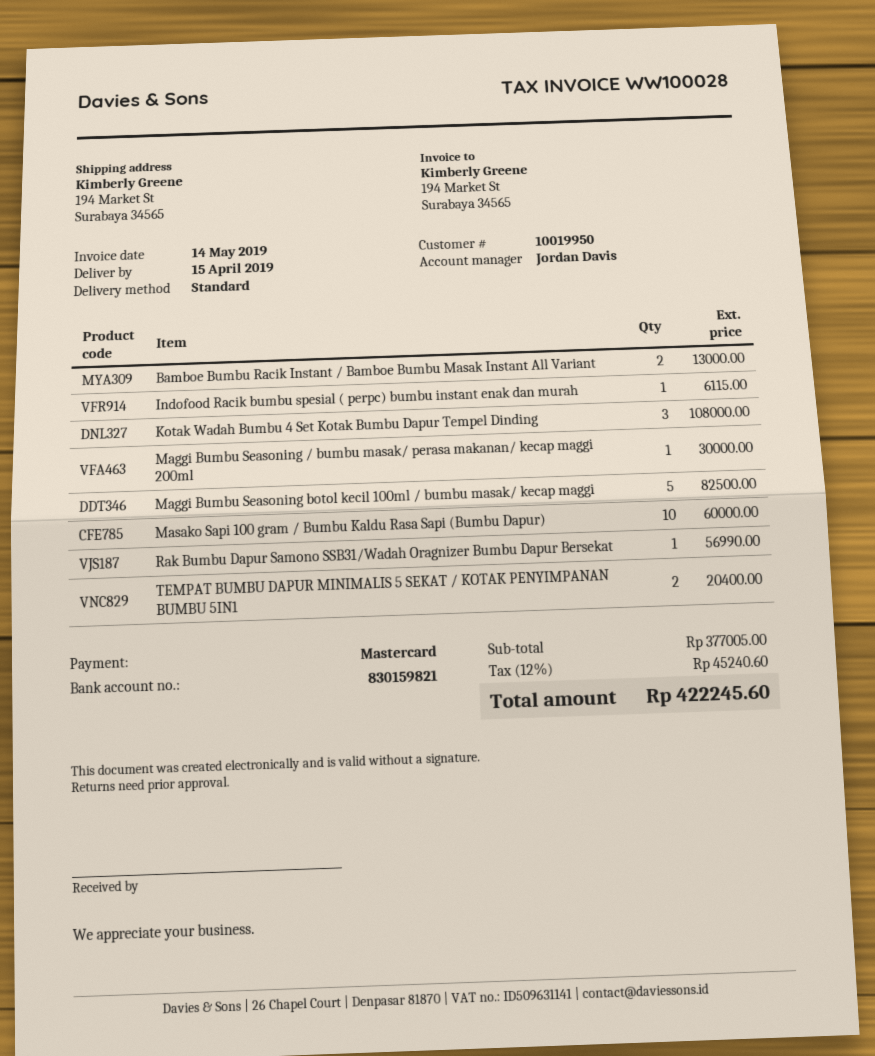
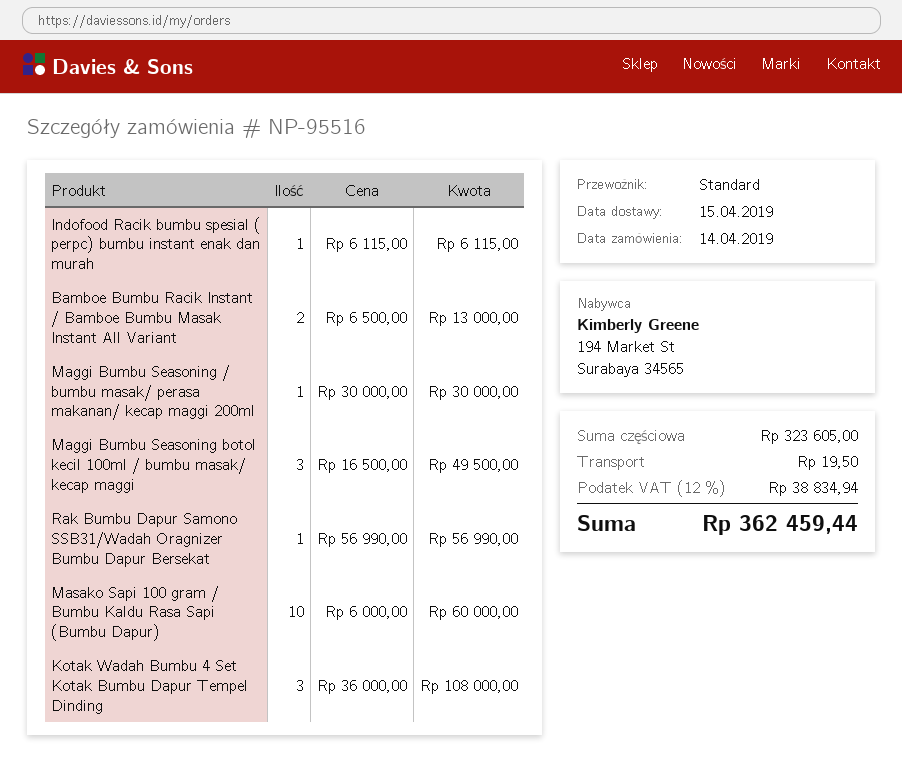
Maggi Bumbu Seasoning botol kecil 100ml / bumbu masak/ kecap maggi: 5 for 82500.00 -> 3 for 49500.00
TEMPAT BUMBU DAPUR MINIMALIS 5 SEKAT / KOTAK PENYIMPANAN BUMBU 5IN1: 2 for 20400.00 -> none
subtotal: 377005.00 -> 323605.00
shipping: none -> 19.50
tax: 12% = 45240.60 -> 12% = 38834.94
total: 422245.60 -> 362459.44

